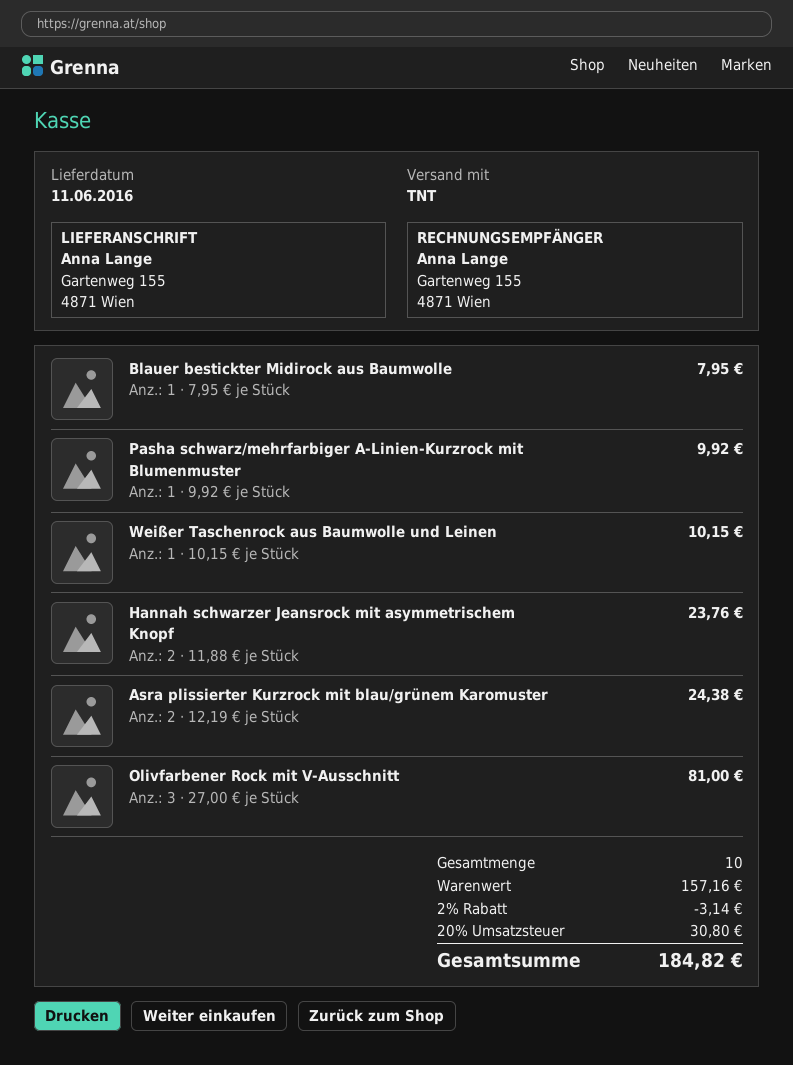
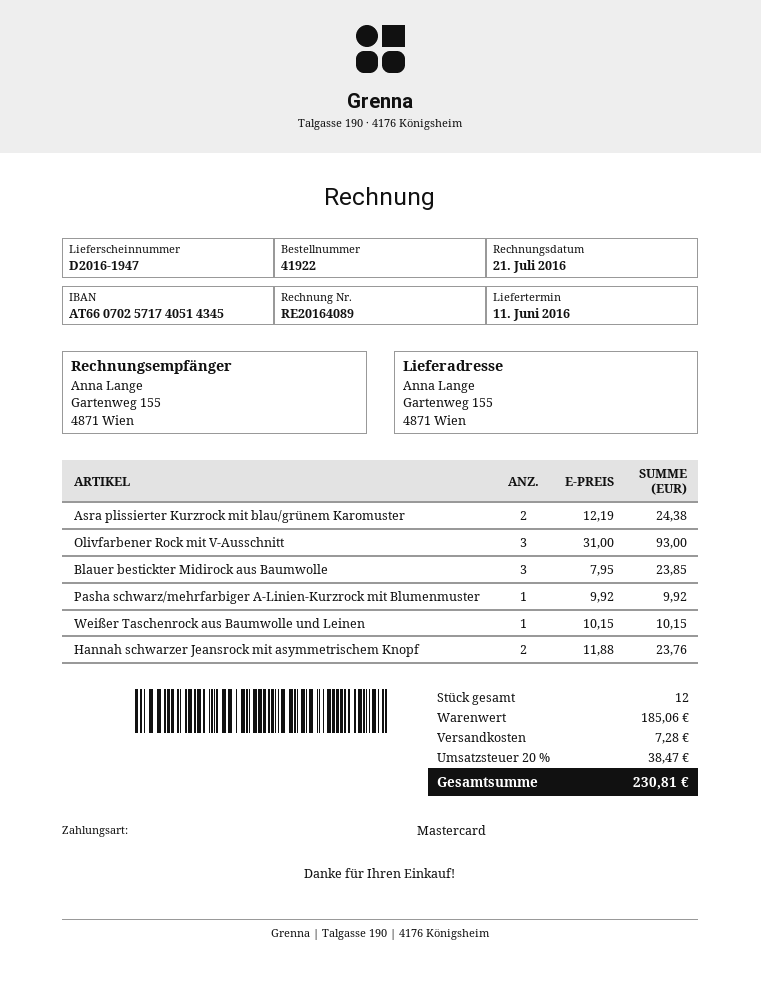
Blauer bestickter Midirock aus Baumwolle: 1 x 7.95 = 7.95 -> 3 x 7.95 = 23.85
Olivfarbener Rock mit V-Ausschnitt: 3 x 27.00 = 81.00 -> 3 x 31.00 = 93.00
total quantity: 10 -> 12
subtotal: 157.16 -> 185.06
discount: 2% = 3.14 -> none
shipping: none -> 7.28
tax: 20% = 30.80 -> 20% = 38.47
total: 184.82 -> 230.81

